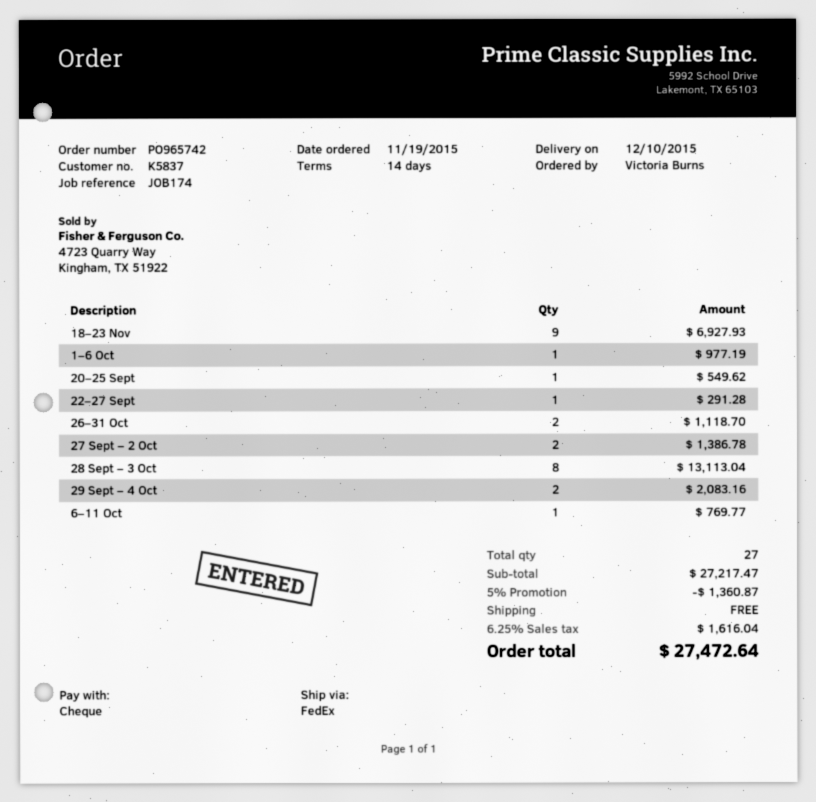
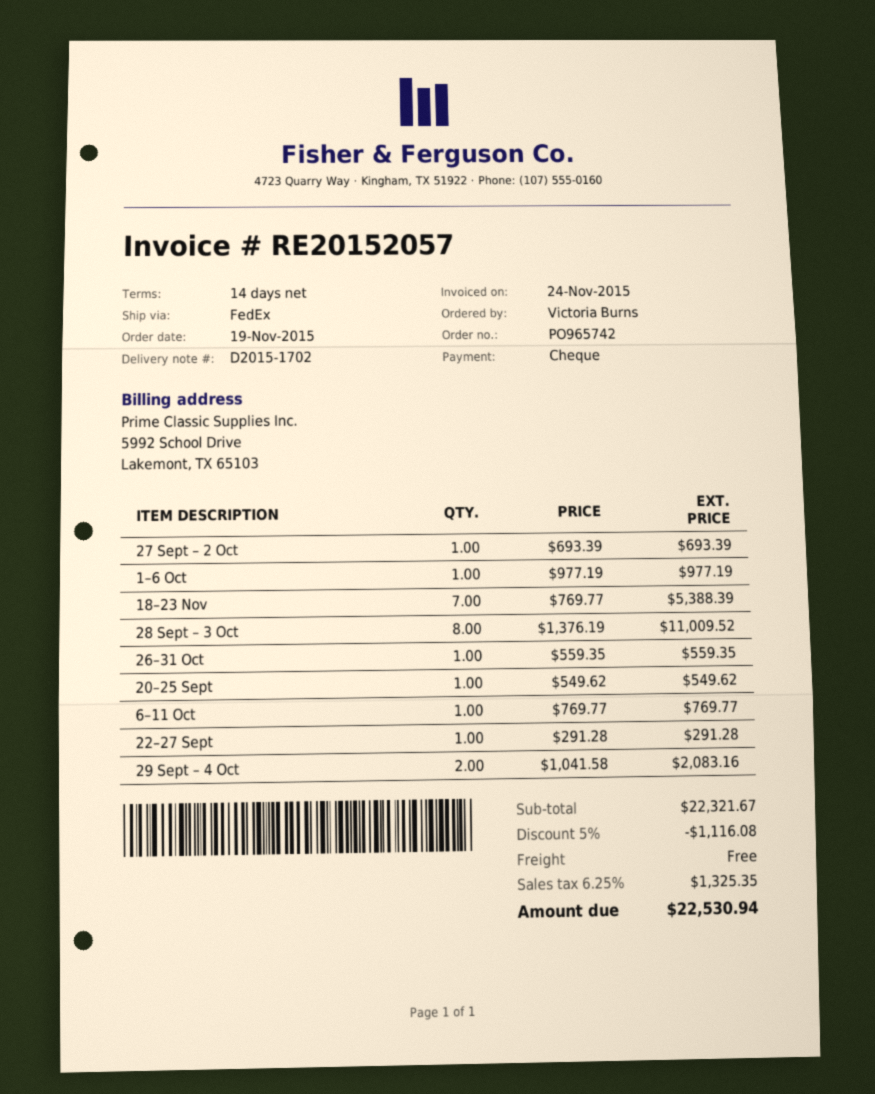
18–23 Nov: 9 for 6927.93 -> 7 for 5388.39
26–31 Oct: 2 for 1118.70 -> 1 for 559.35
27 Sept – 2 Oct: 2 for 1386.78 -> 1 for 693.39
28 Sept – 3 Oct: 8 for 13113.04 -> 8 for 11009.52
subtotal: 27217.47 -> 22321.67
discount: 5% = 1360.87 -> 5% = 1116.08
tax: 6.25% = 1616.04 -> 6.25% = 1325.35
total: 27472.64 -> 22530.94

